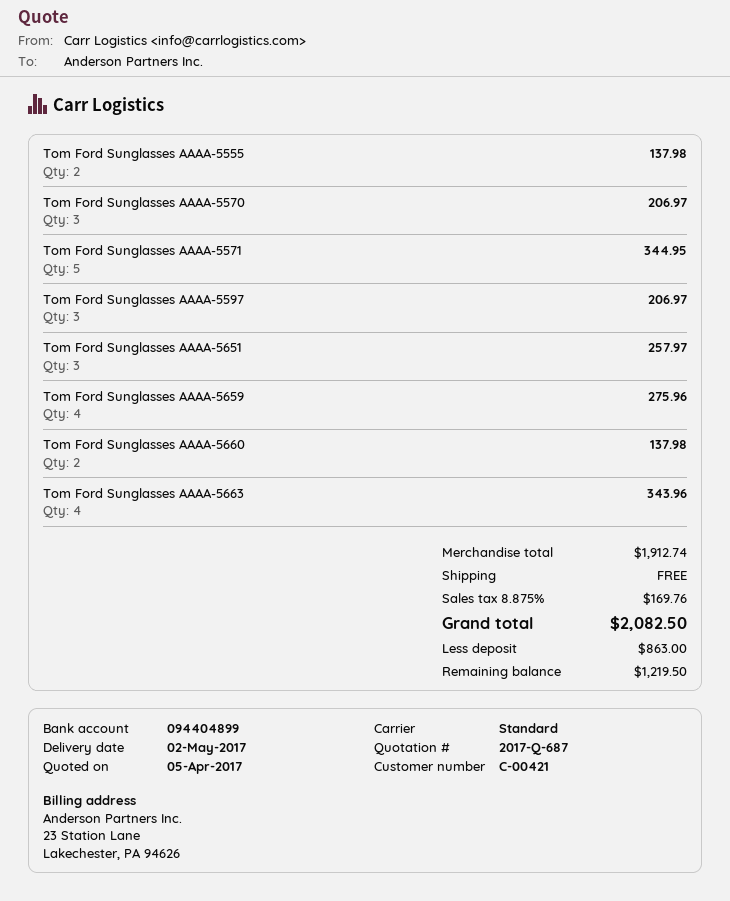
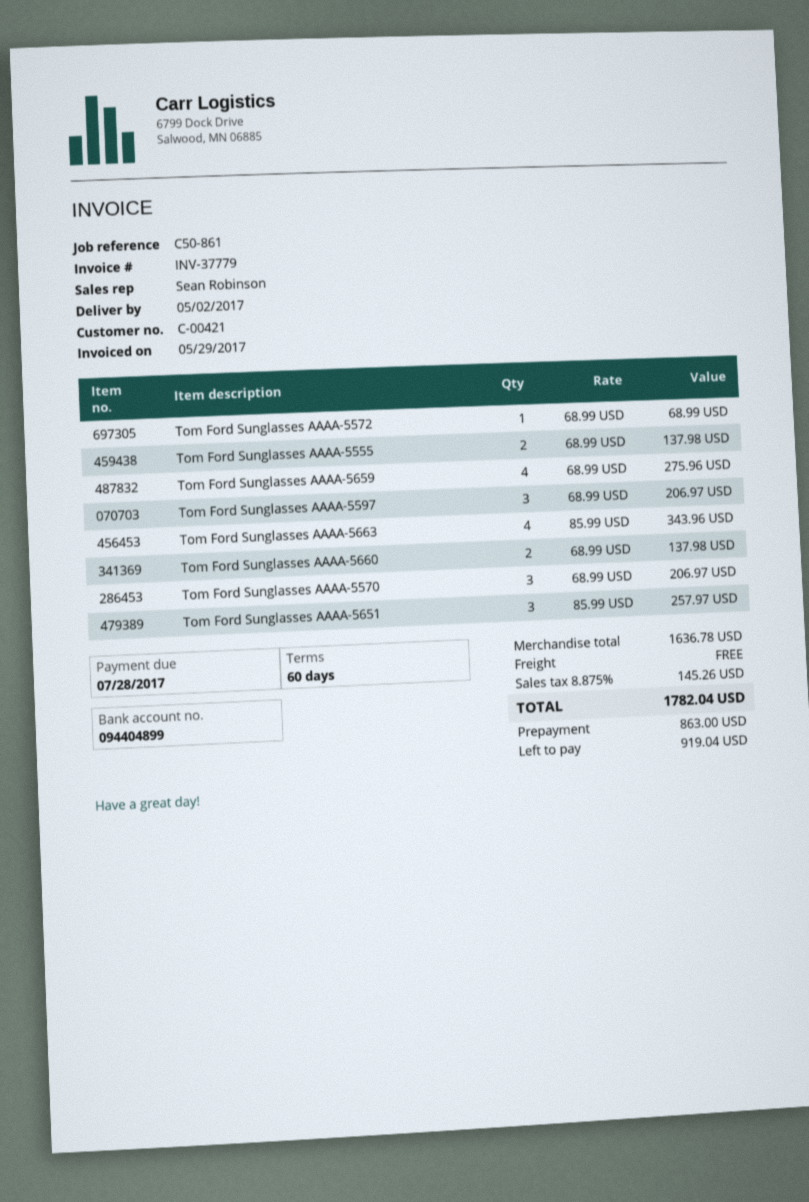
Tom Ford Sunglasses AAAA-5571: 5 for 344.95 -> none
Tom Ford Sunglasses AAAA-5572: none -> 1 for 68.99
subtotal: 1912.74 -> 1636.78
tax: 8.875% = 169.76 -> 8.875% = 145.26
total: 2082.50 -> 1782.04
balance: 1219.50 -> 919.04

